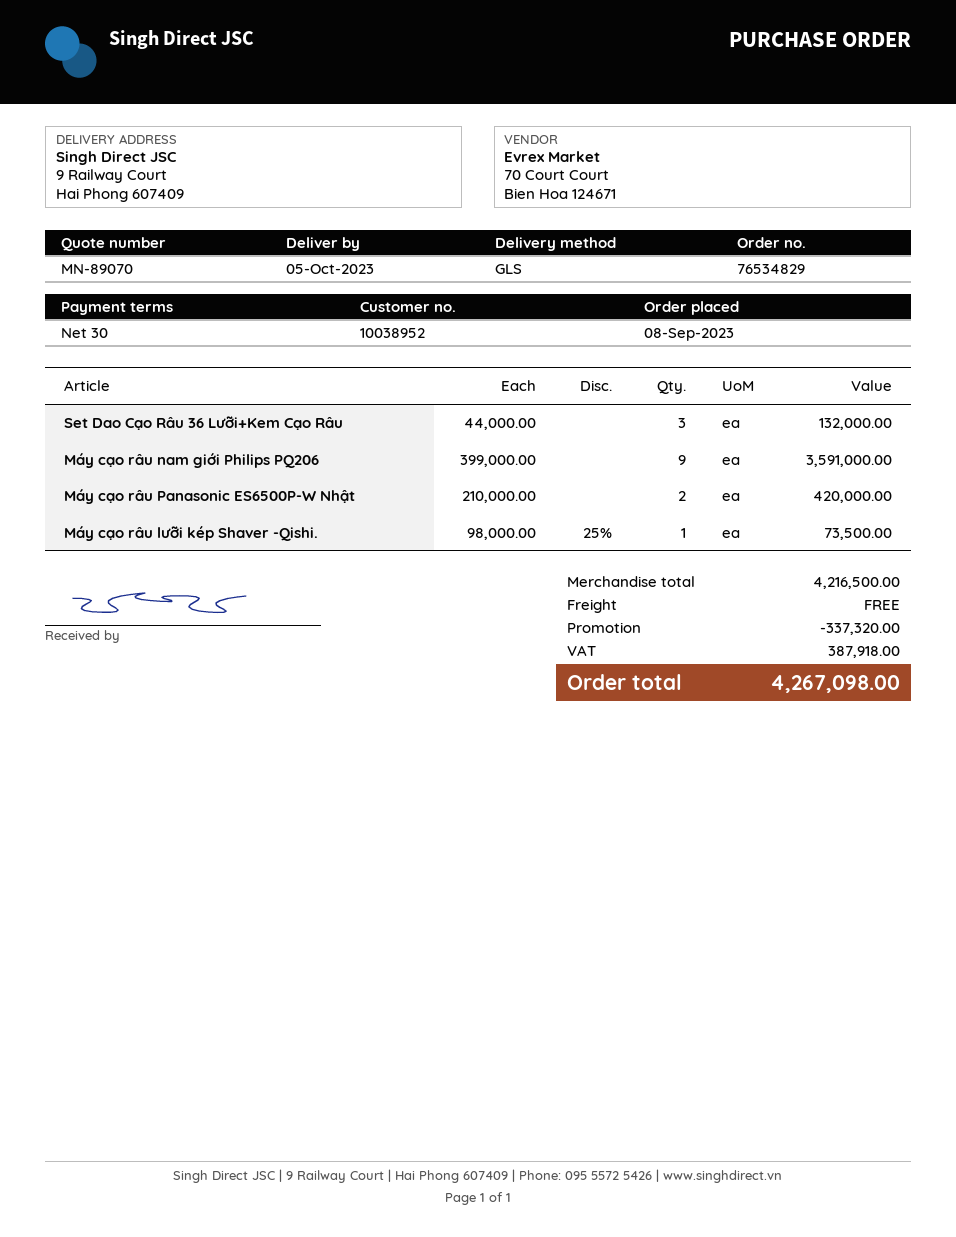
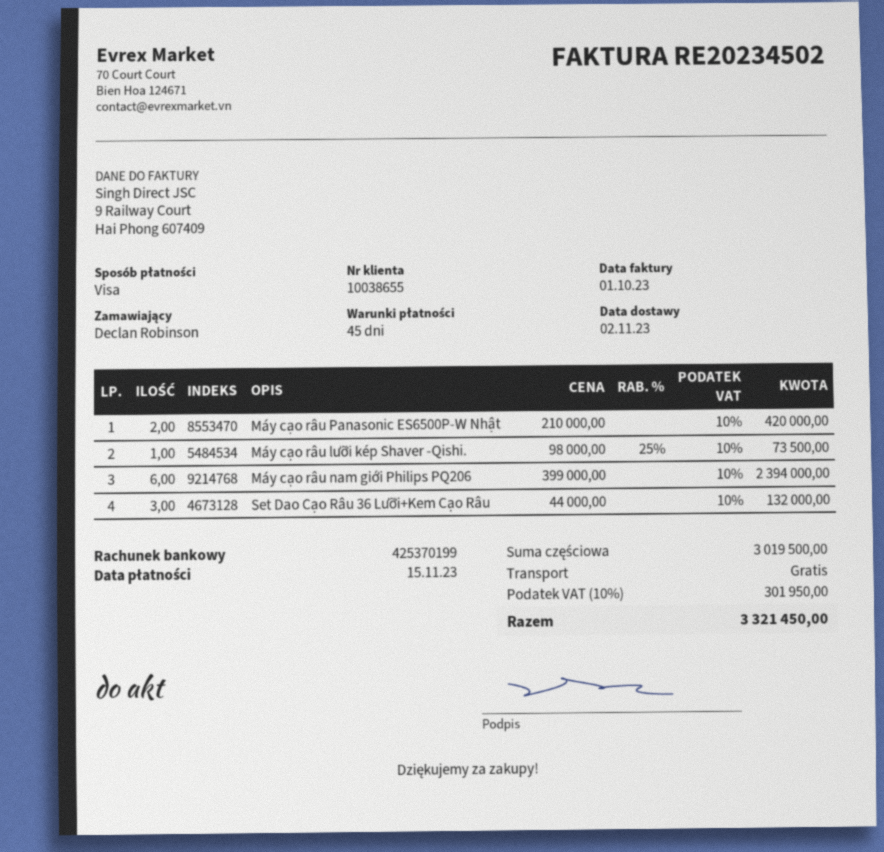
delivery date: 2023-10-05 -> 2023-11-02
payment terms: 30 days -> 45 days
customer number: 10038952 -> 10038655
Máy cạo râu nam giới Philips PQ206: 9 x 399000.00 = 3591000.00 -> 6 x 399000.00 = 2394000.00
subtotal: 4216500.00 -> 3019500.00
discount: 337320.00 -> none
tax: 387918.00 -> 301950.00
total: 4267098.00 -> 3321450.00

